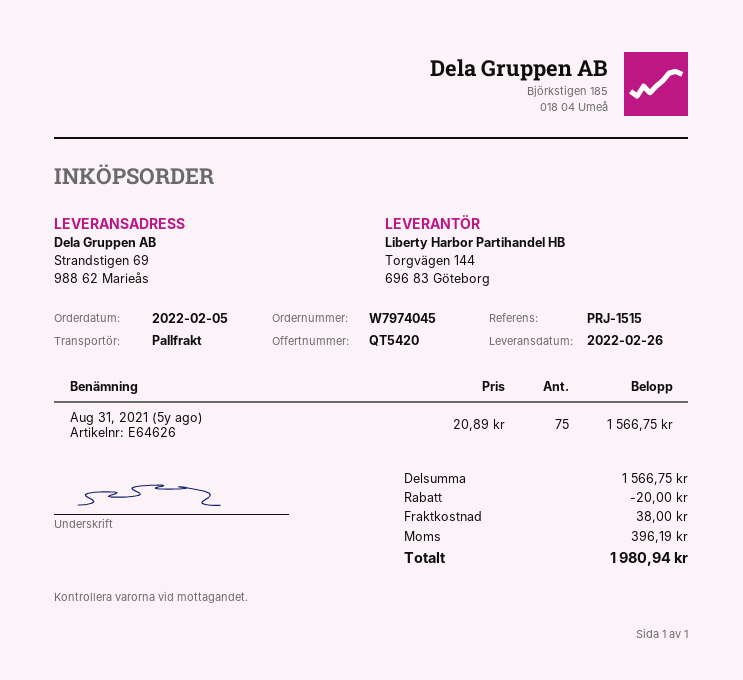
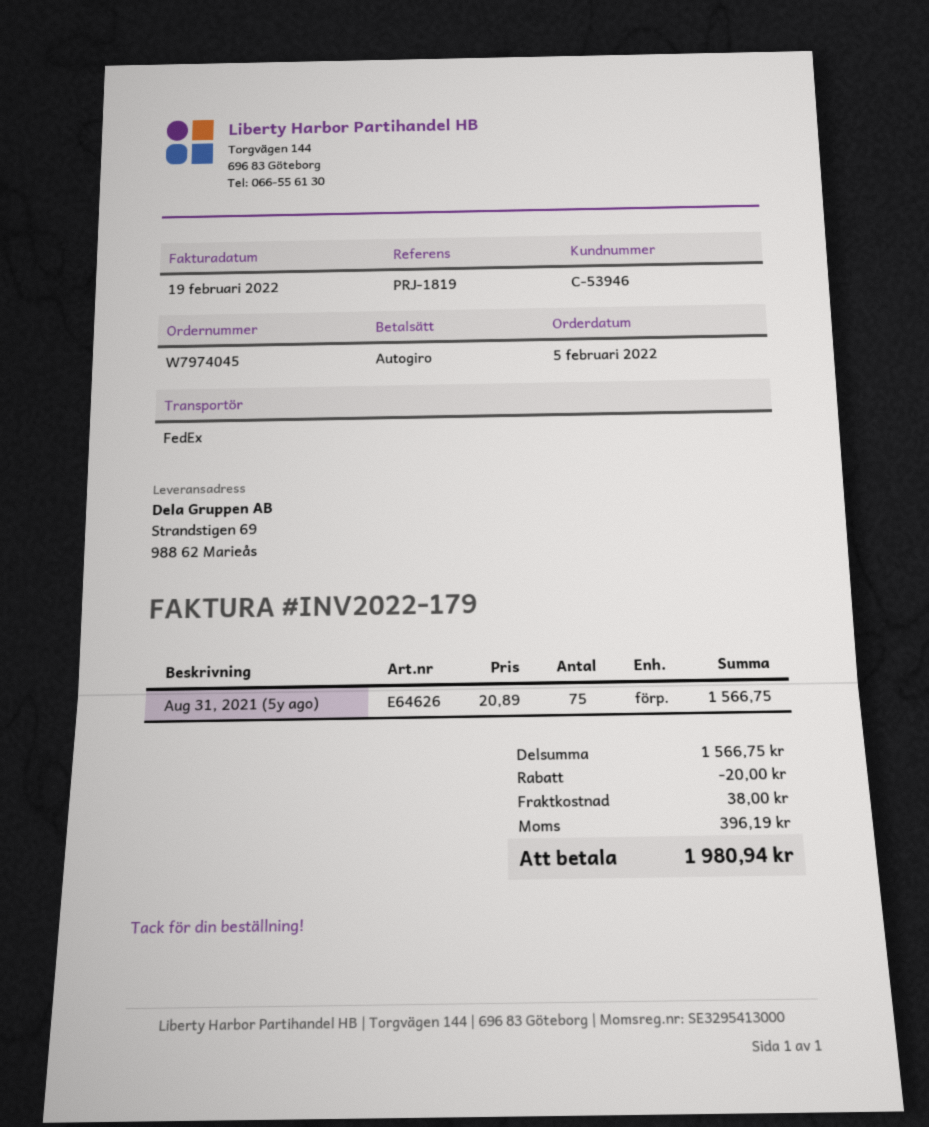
reference: PRJ-1515 -> PRJ-1819
shipping method: pallet freight -> FedEx

